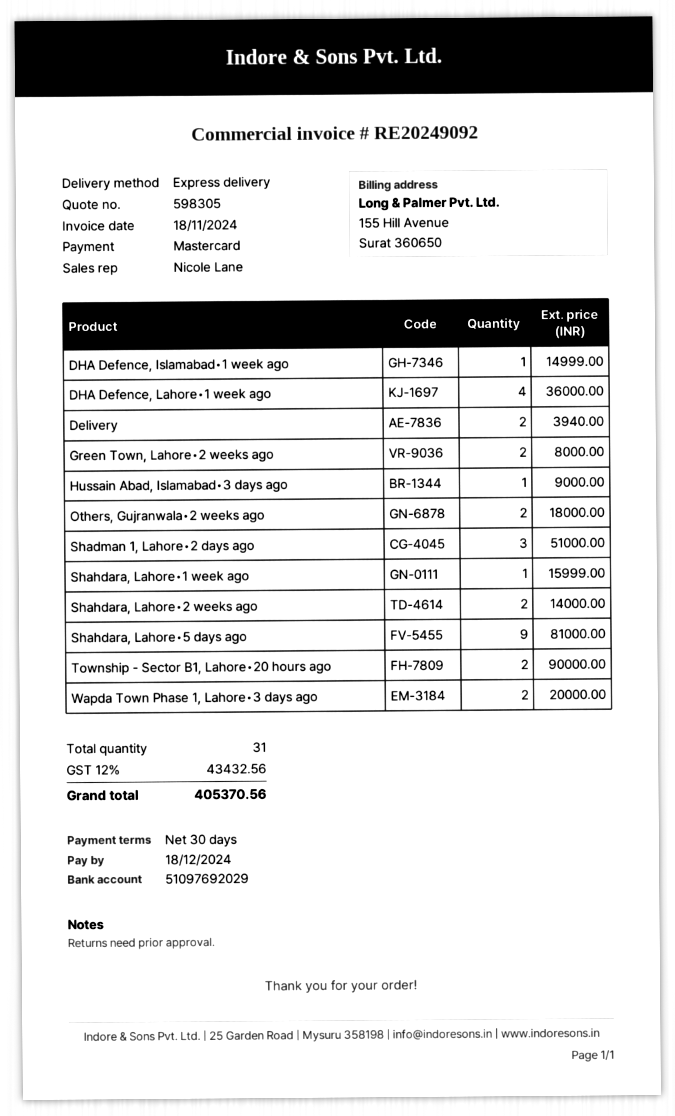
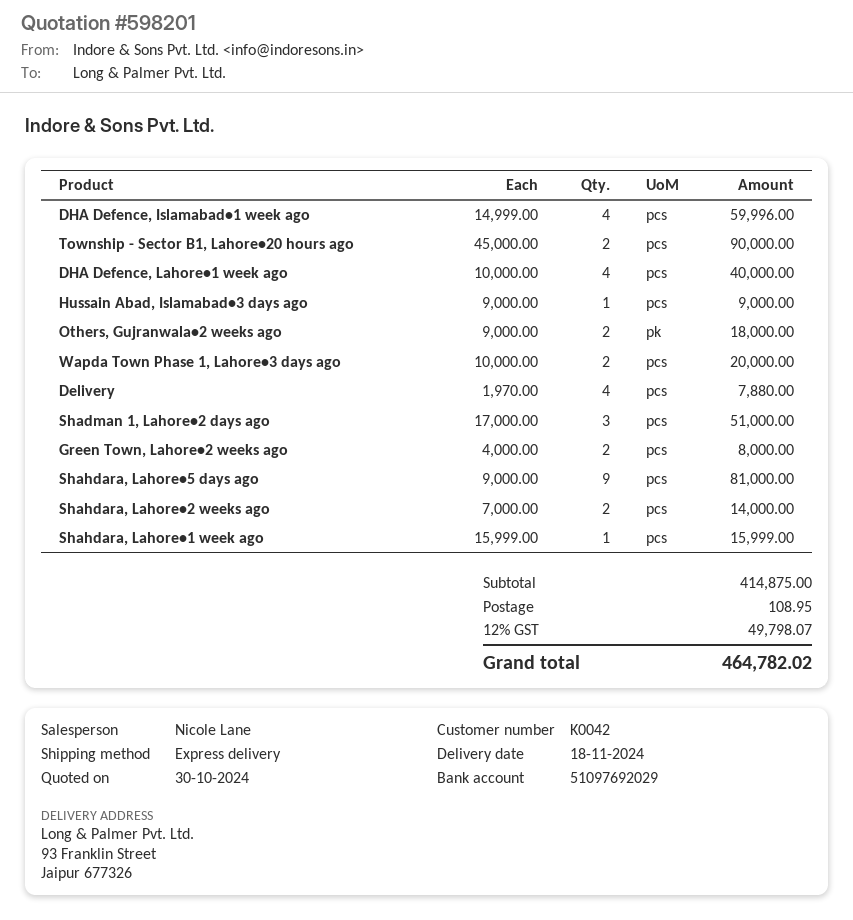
quote number: 598305 -> 598201
DHA Defence, Islamabad•1 week ago: 1 for 14999.00 -> 4 for 59996.00
DHA Defence, Lahore•1 week ago: 4 for 36000.00 -> 4 for 40000.00
Delivery: 2 for 3940.00 -> 4 for 7880.00
shipping: none -> 108.95
tax: 12% = 43432.56 -> 12% = 49798.07
total: 405370.56 -> 464782.02

